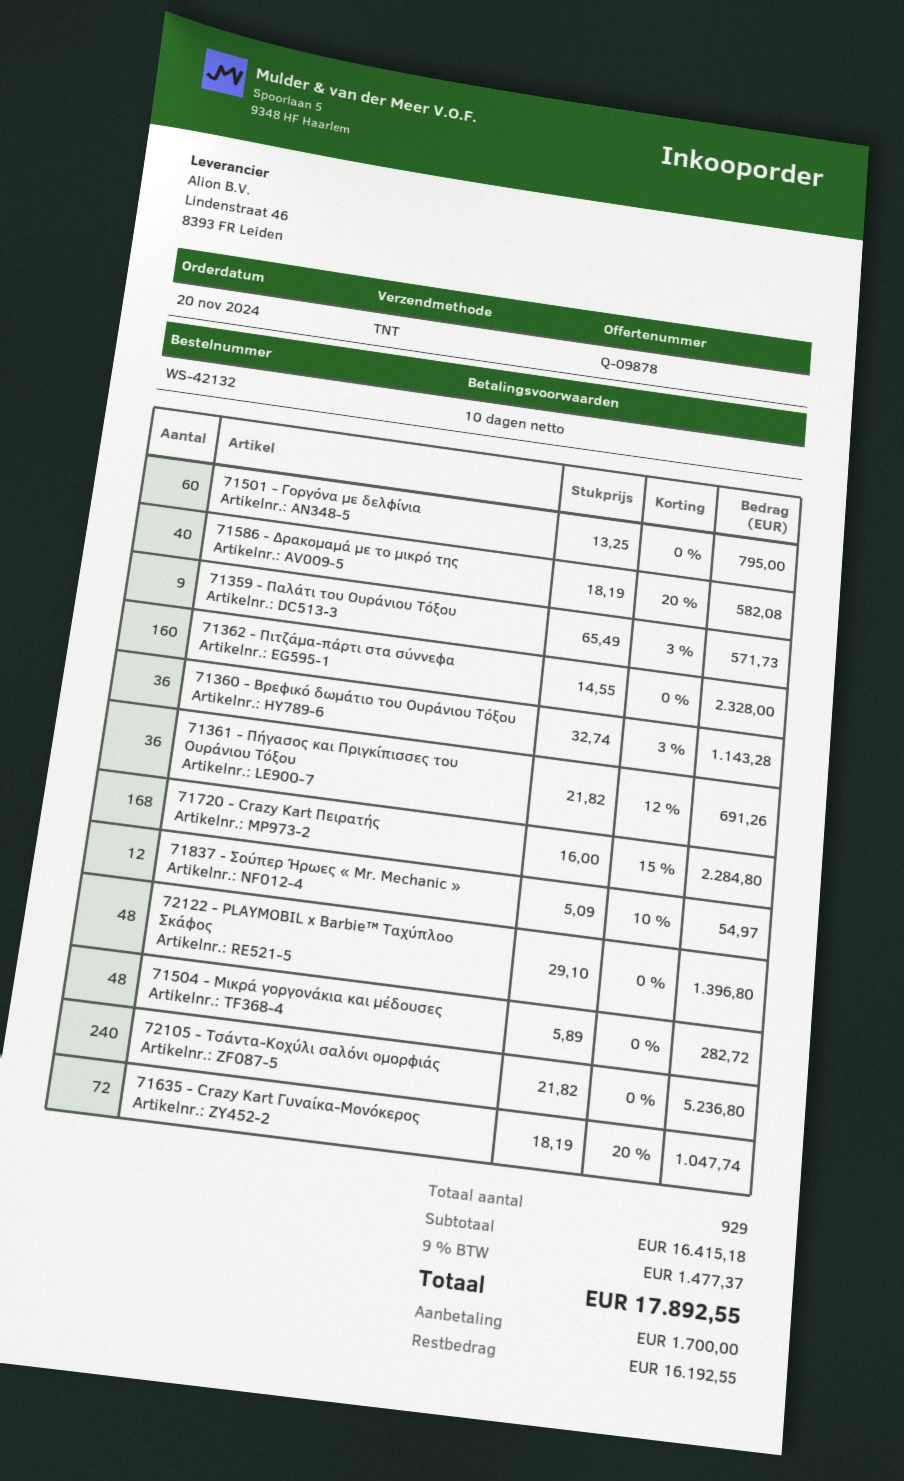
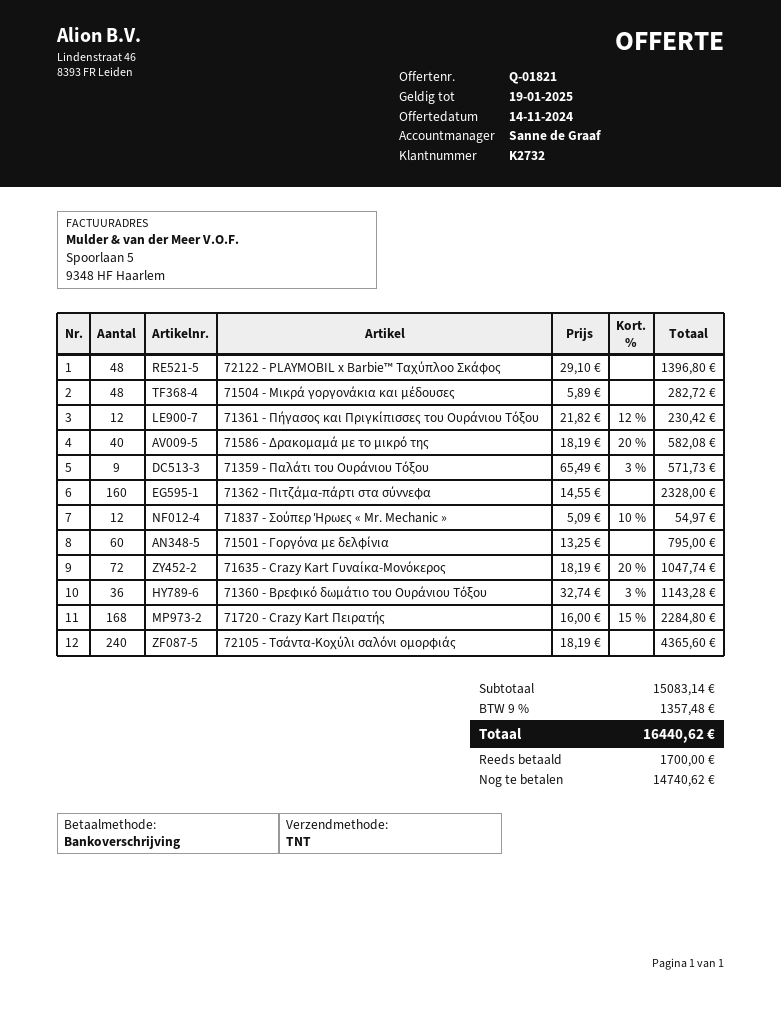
quote number: Q-09878 -> Q-01821
71361 - Πήγασος και Πριγκίπισσες του Ουράνιου Τόξου: 36 x 21.82 - 12% = 691.26 -> 12 x 21.82 - 12% = 230.42
72105 - Τσάντα-Κοχύλι σαλόνι ομορφιάς: 240 x 21.82 = 5236.80 -> 240 x 18.19 = 4365.60
subtotal: 16415.18 -> 15083.14
tax: 9% = 1477.37 -> 9% = 1357.48
total: 17892.55 -> 16440.62
balance: 16192.55 -> 14740.62

